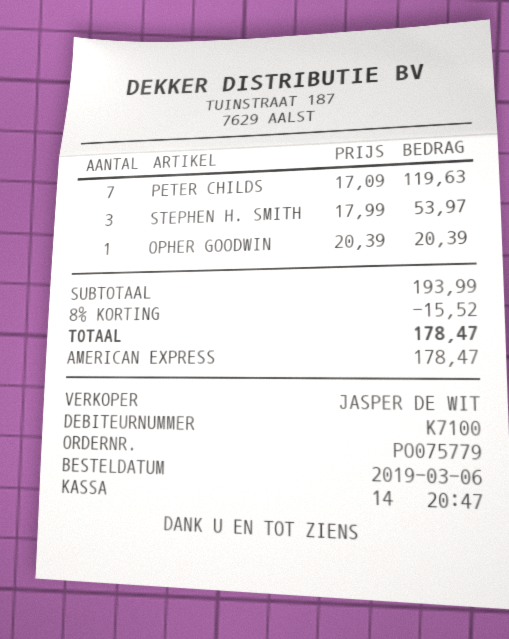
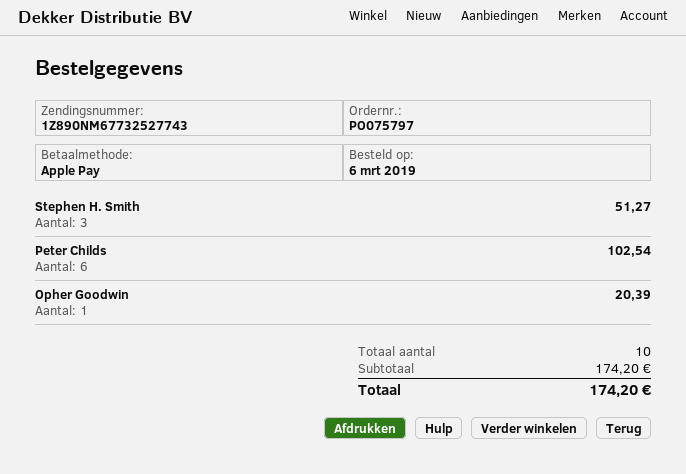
order number: PO075779 -> PO075797
payment method: American Express -> Apple Pay
PETER CHILDS: 7 for 119.63 -> 6 for 102.54
STEPHEN H. SMITH: 3 for 53.97 -> 3 for 51.27
subtotal: 193.99 -> 174.20
discount: 8% = 15.52 -> none
total: 178.47 -> 174.20

